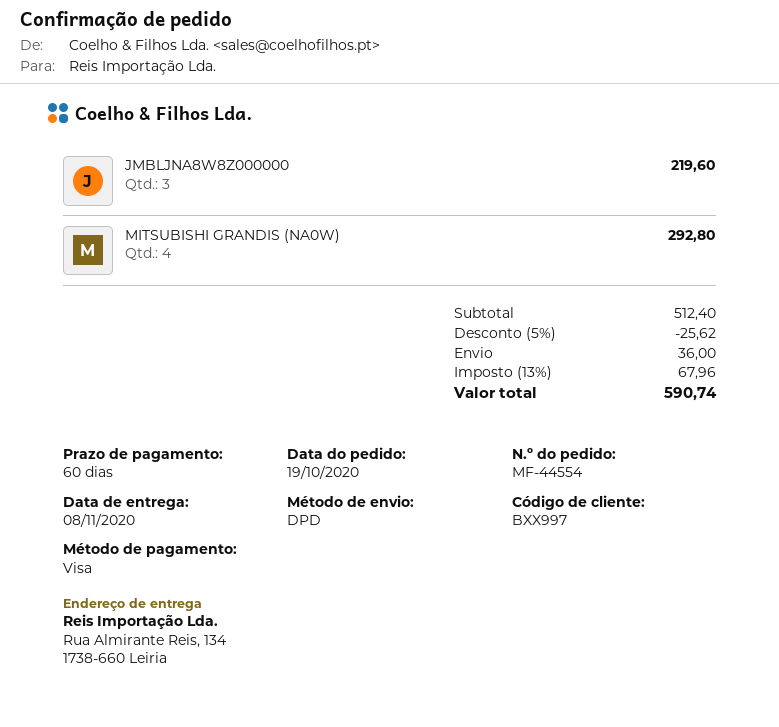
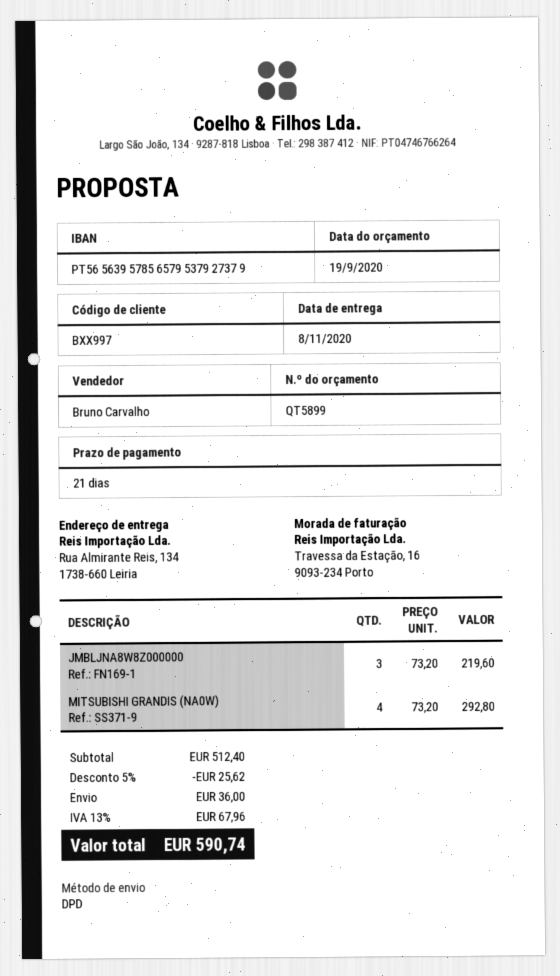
payment terms: 60 days -> 21 days

